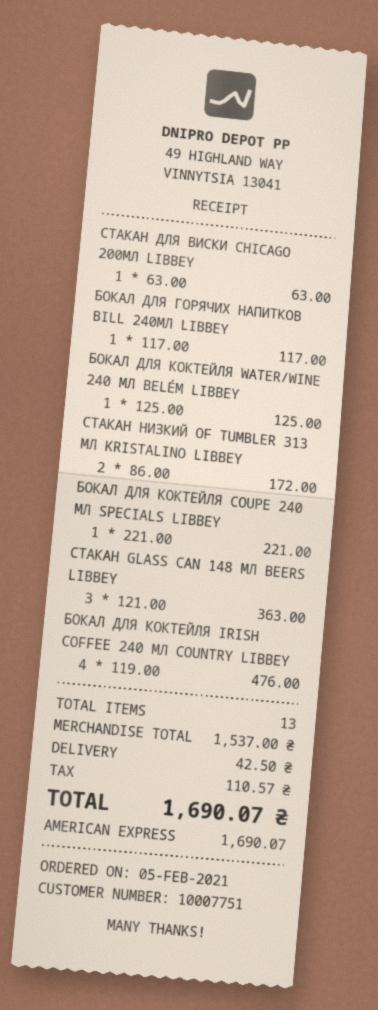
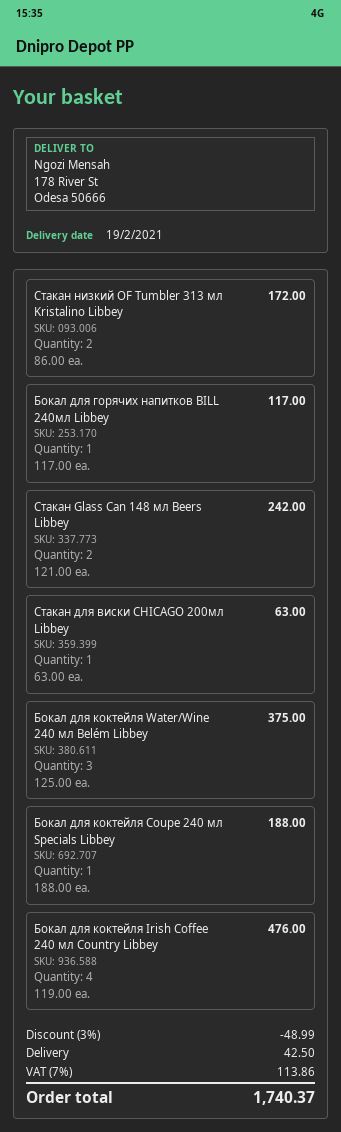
БОКАЛ ДЛЯ КОКТЕЙЛЯ WATER/WINE 240 МЛ BELÉM LIBBEY: 1 x 125.00 = 125.00 -> 3 x 125.00 = 375.00
БОКАЛ ДЛЯ КОКТЕЙЛЯ COUPE 240 МЛ SPECIALS LIBBEY: 1 x 221.00 = 221.00 -> 1 x 188.00 = 188.00
СТАКАН GLASS CAN 148 МЛ BEERS LIBBEY: 3 x 121.00 = 363.00 -> 2 x 121.00 = 242.00
discount: none -> 3% = 48.99
tax: 110.57 -> 113.86
total: 1690.07 -> 1740.37

